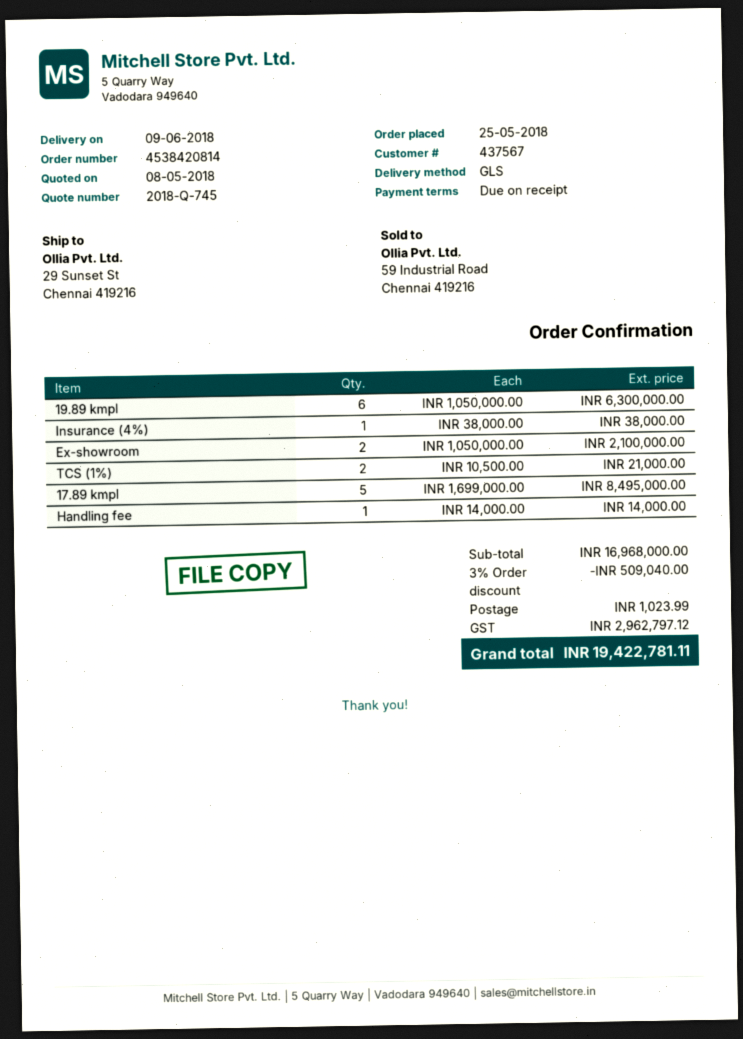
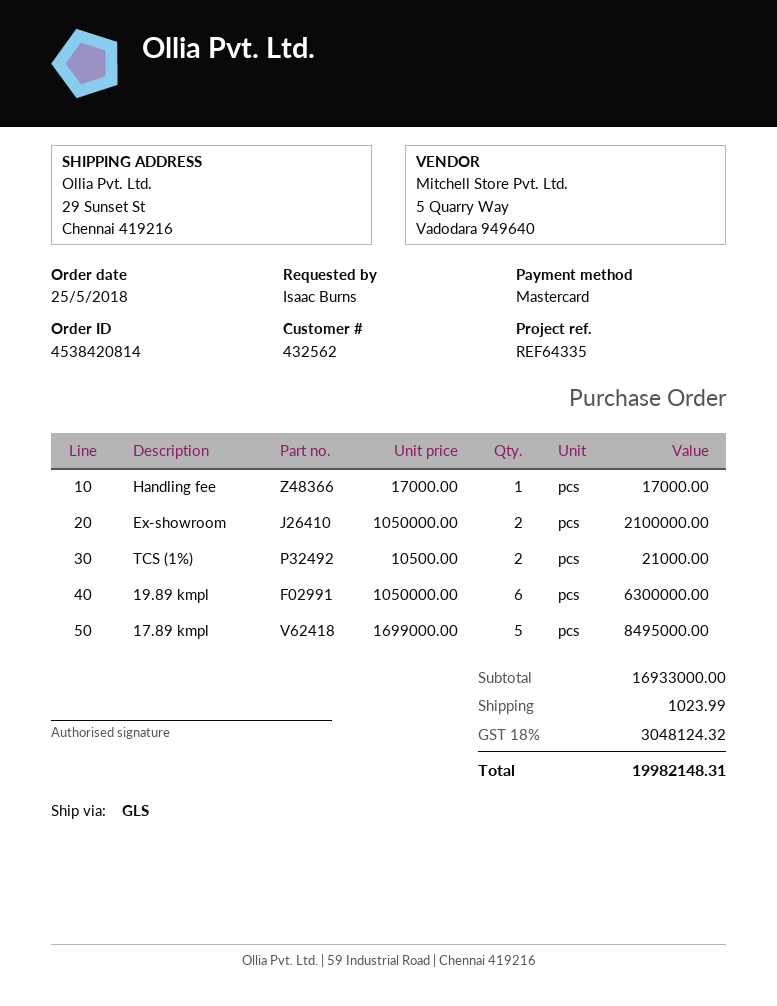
customer number: 437567 -> 432562
Insurance (4%): 1 x 38000.00 = 38000.00 -> none
Handling fee: 1 x 14000.00 = 14000.00 -> 1 x 17000.00 = 17000.00
subtotal: 16968000.00 -> 16933000.00
discount: 3% = 509040.00 -> none
tax: 2962797.12 -> 3048124.32
total: 19422781.11 -> 19982148.31

